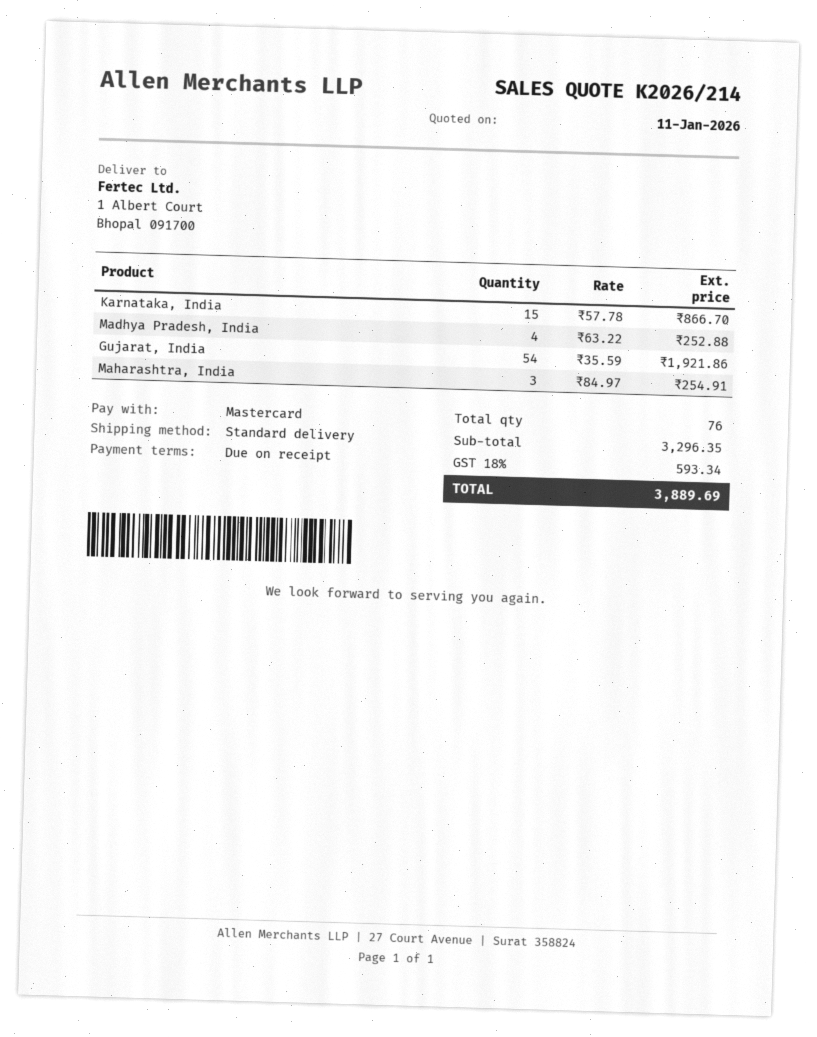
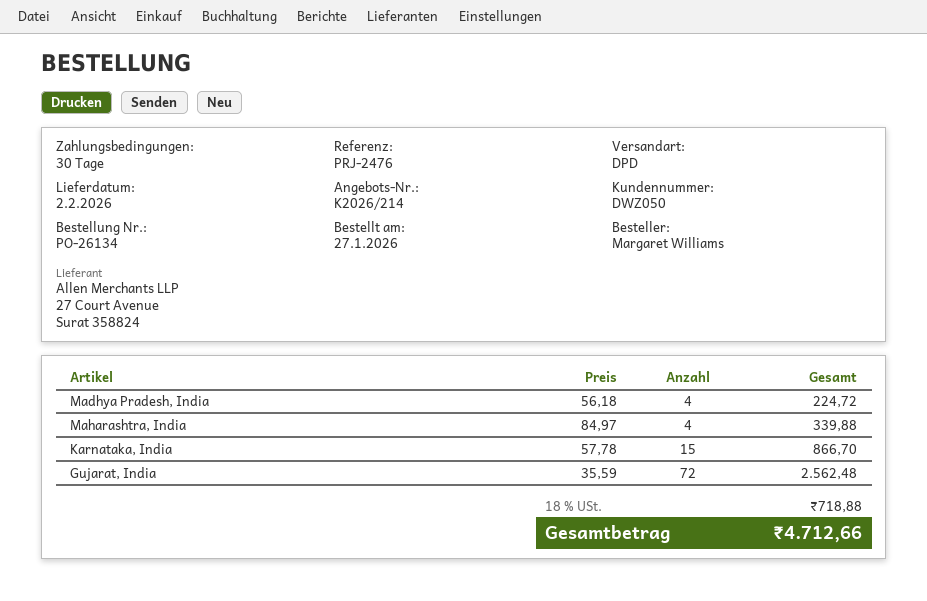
payment terms: on receipt -> 30 days
shipping method: standard -> DPD
Madhya Pradesh, India: 4 x 63.22 = 252.88 -> 4 x 56.18 = 224.72
Gujarat, India: 54 x 35.59 = 1921.86 -> 72 x 35.59 = 2562.48
Maharashtra, India: 3 x 84.97 = 254.91 -> 4 x 84.97 = 339.88
tax: 18% = 593.34 -> 18% = 718.88
total: 3889.69 -> 4712.66

